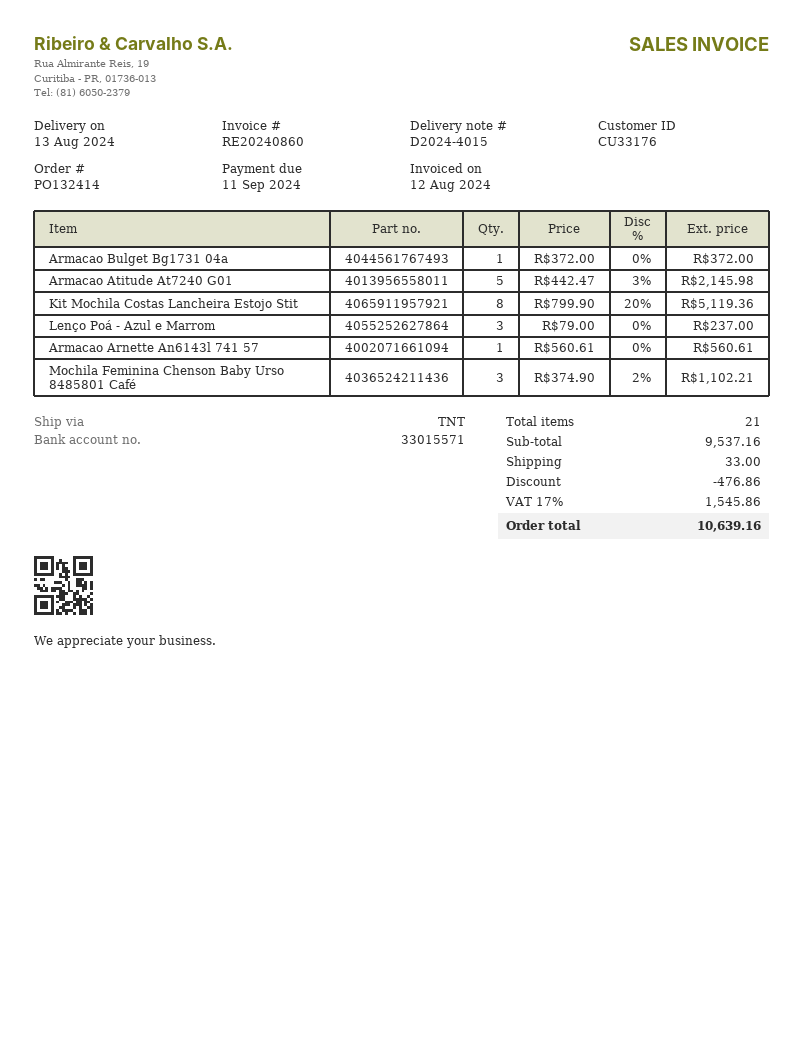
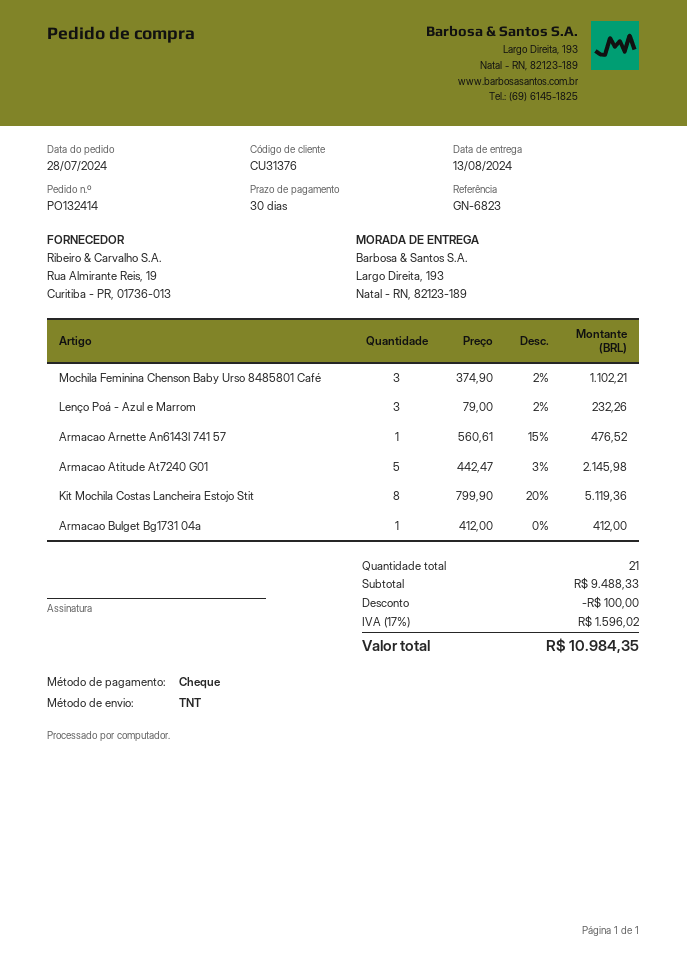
customer number: CU33176 -> CU31376
Armacao Bulget Bg1731 04a: 1 x 372.00 = 372.00 -> 1 x 412.00 = 412.00
Lenço Poá - Azul e Marrom: 3 x 79.00 = 237.00 -> 3 x 79.00 - 2% = 232.26
Armacao Arnette An6143l 741 57: 1 x 560.61 = 560.61 -> 1 x 560.61 - 15% = 476.52
subtotal: 9537.16 -> 9488.33
discount: 476.86 -> 100.00
shipping: 33.00 -> none
tax: 17% = 1545.86 -> 17% = 1596.02
total: 10639.16 -> 10984.35

